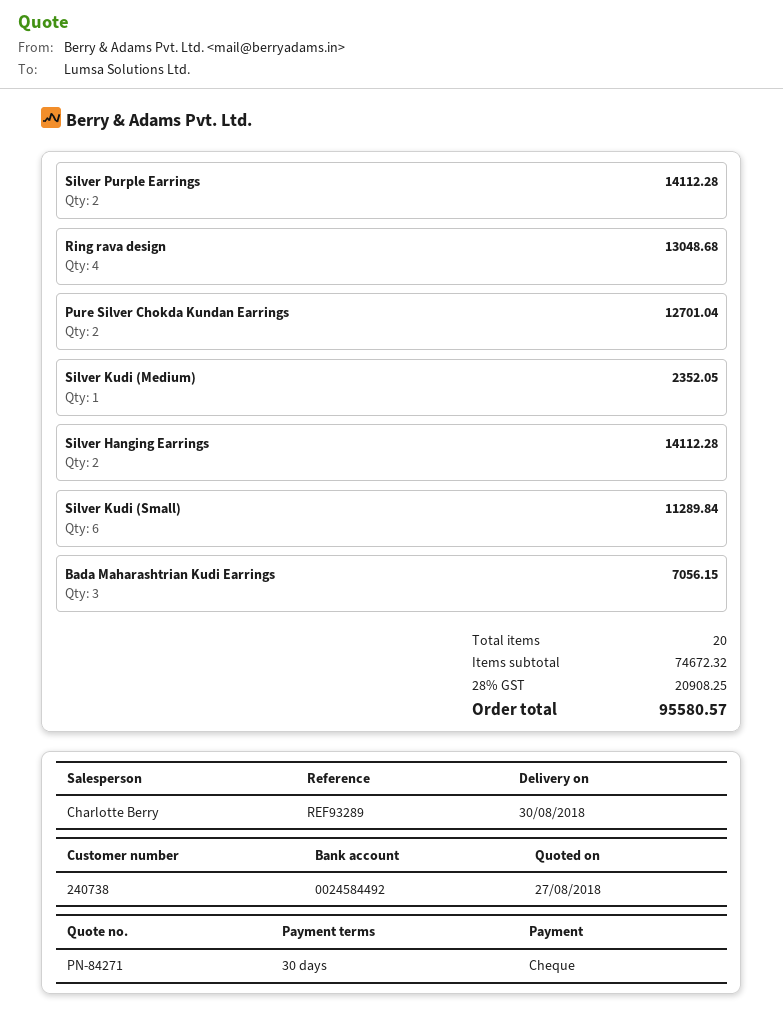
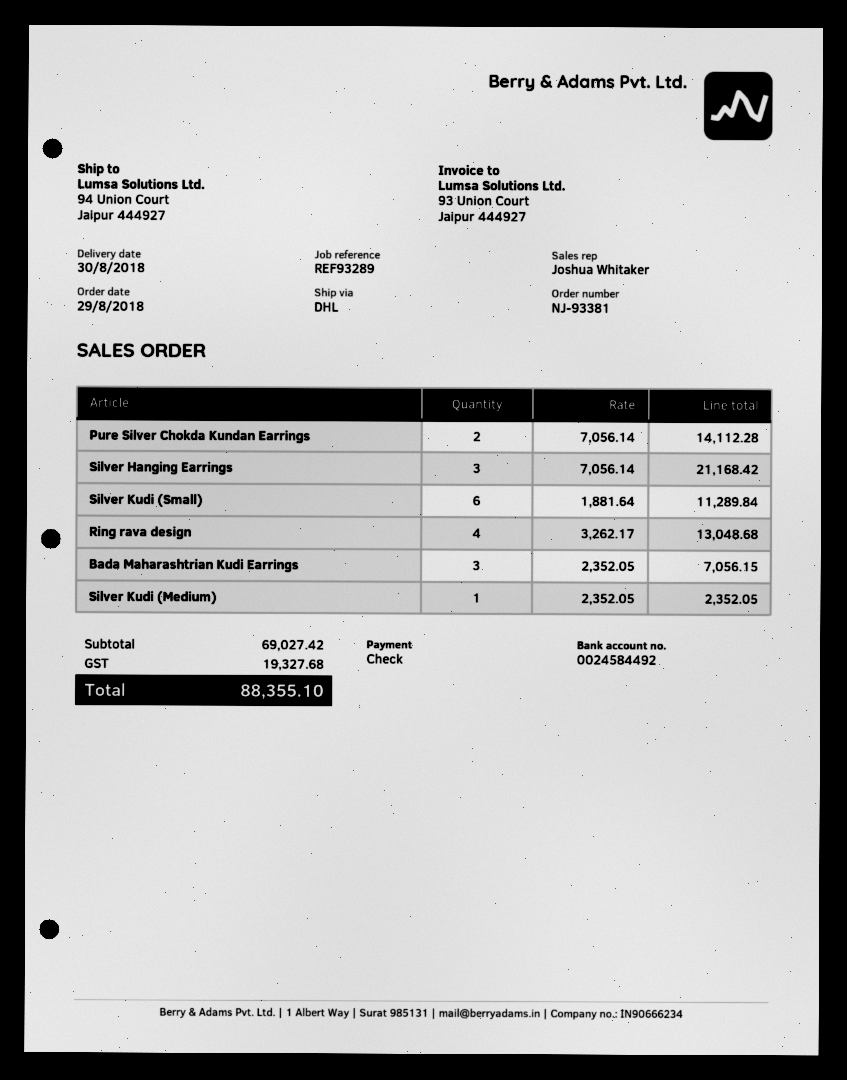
sales rep: Charlotte Berry -> Joshua Whitaker
Silver Purple Earrings: 2 for 14112.28 -> none
Pure Silver Chokda Kundan Earrings: 2 for 12701.04 -> 2 for 14112.28
Silver Hanging Earrings: 2 for 14112.28 -> 3 for 21168.42
subtotal: 74672.32 -> 69027.42
tax: 20908.25 -> 19327.68
total: 95580.57 -> 88355.10

